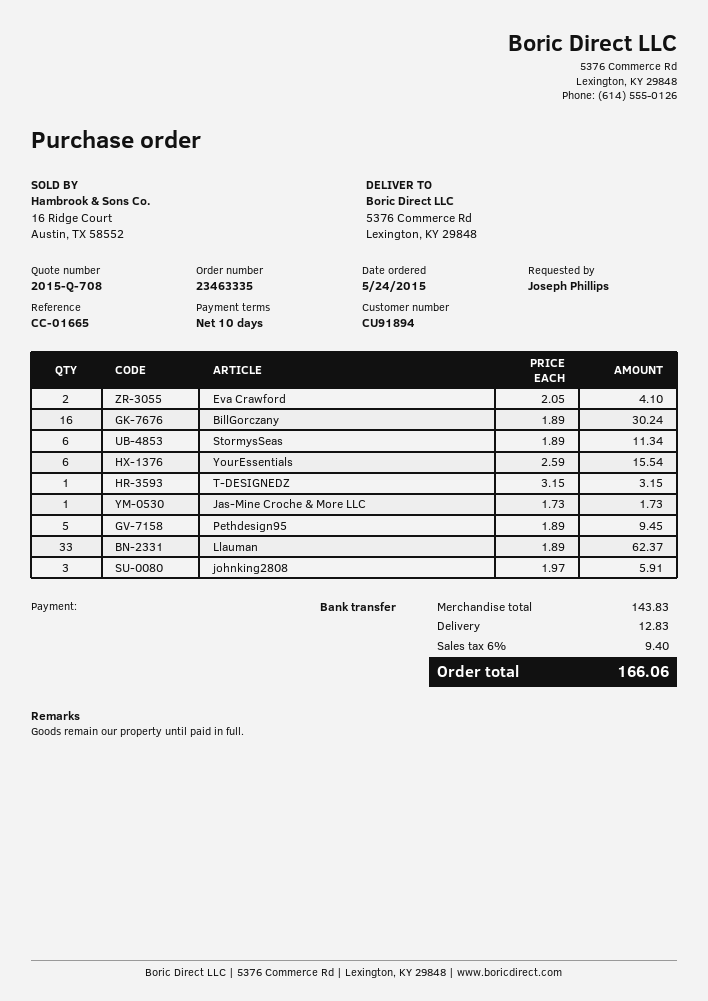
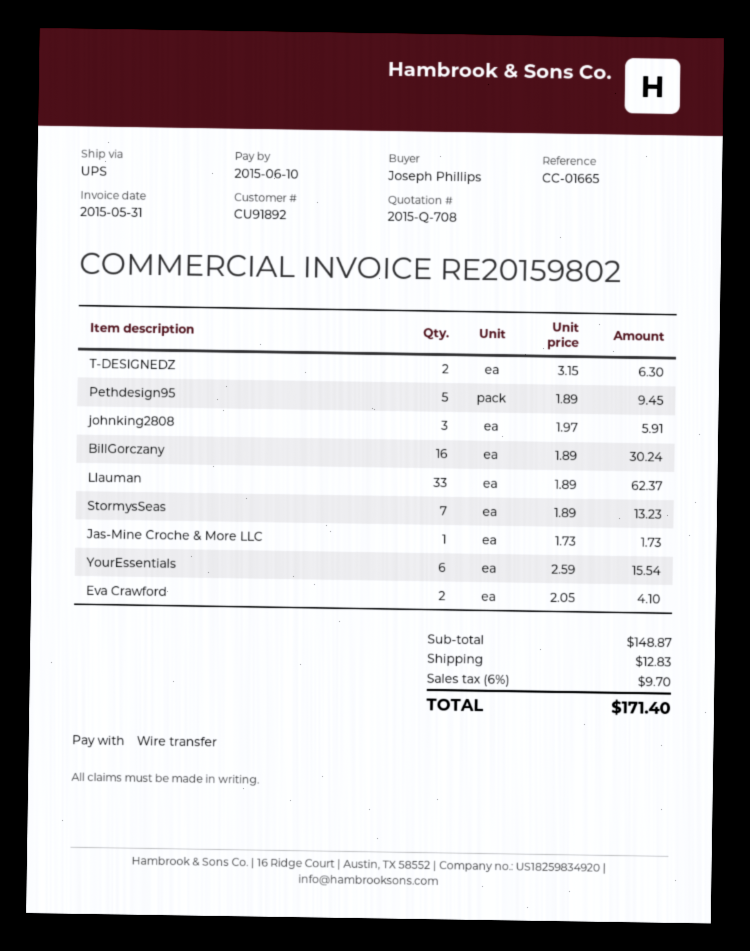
customer number: CU91894 -> CU91892
StormysSeas: 6 x 1.89 = 11.34 -> 7 x 1.89 = 13.23
T-DESIGNEDZ: 1 x 3.15 = 3.15 -> 2 x 3.15 = 6.30
subtotal: 143.83 -> 148.87
tax: 6% = 9.40 -> 6% = 9.70
total: 166.06 -> 171.40

